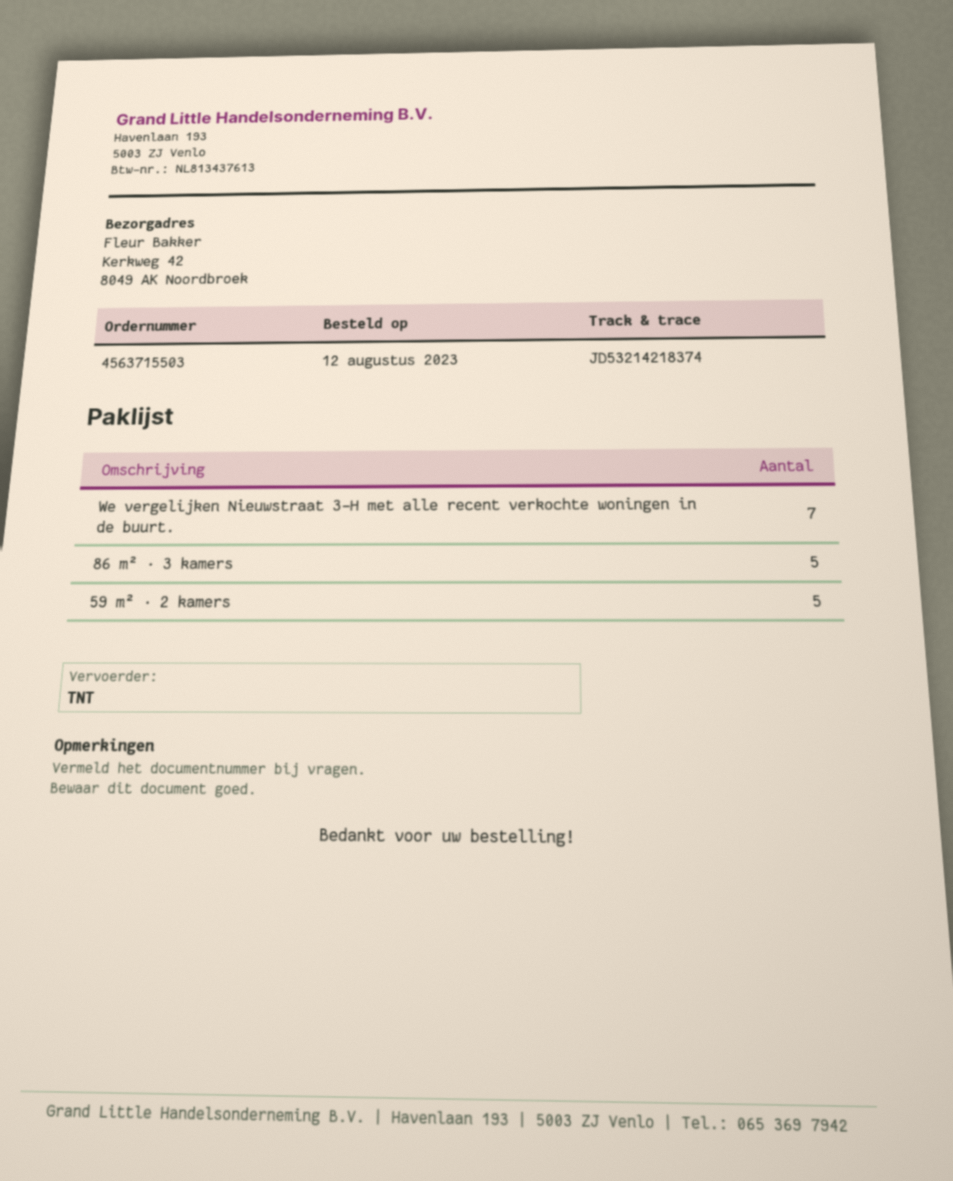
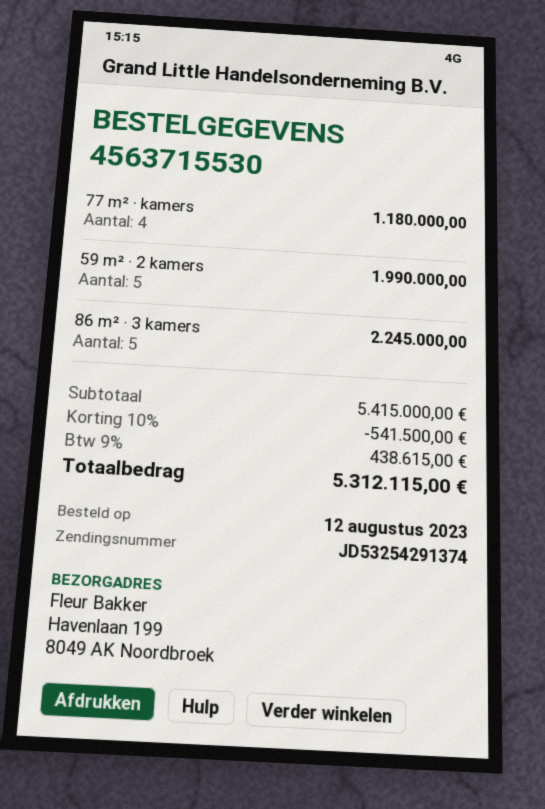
order number: 4563715503 -> 4563715530
tracking number: JD53214218374 -> JD53254291374
ship to: Kerkweg 42, 8049 AK Noordbroek -> Havenlaan 199, 8049 AK Noordbroek
We vergelijken Nieuwstraat 3-H met alle recent verkochte woningen in de buurt.: 7 -> none
77 m² · kamers: none -> 4

